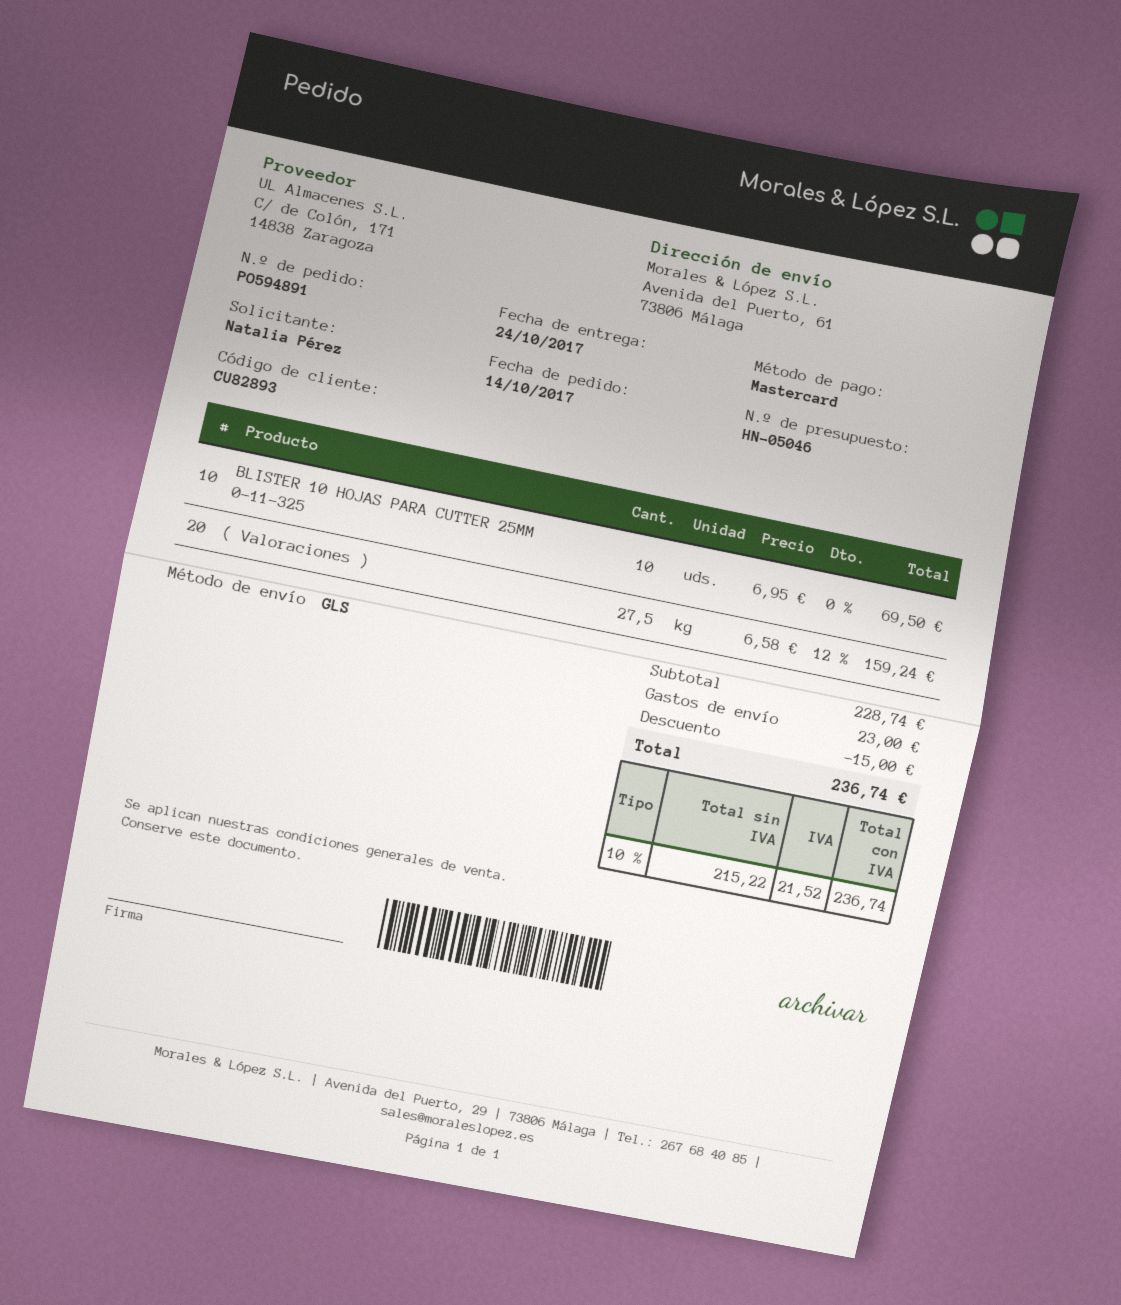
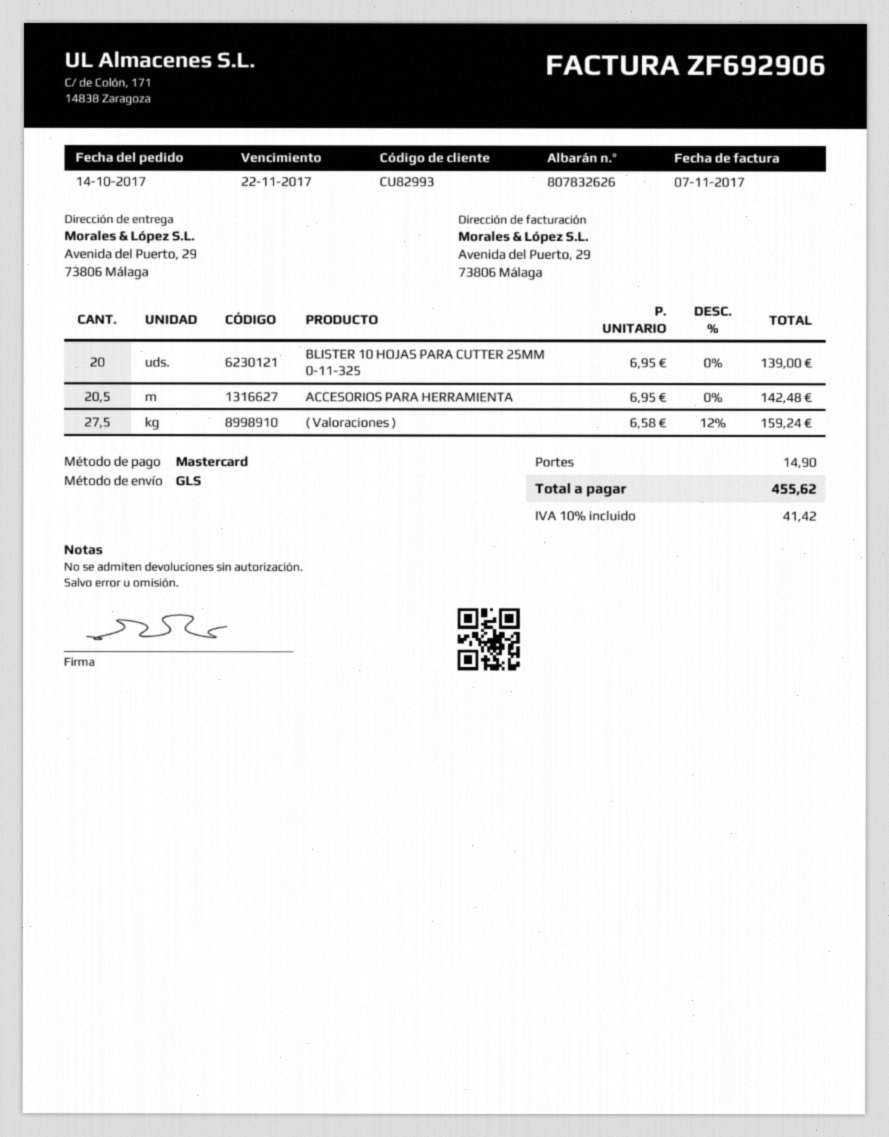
customer number: CU82893 -> CU82993
ship to: Avenida del Puerto, 61, 73806 Málaga -> Avenida del Puerto, 29, 73806 Málaga
BLISTER 10 HOJAS PARA CUTTER 25MM 0-11-325: 10 x 6.95 = 69.50 -> 20 x 6.95 = 139.00
ACCESORIOS PARA HERRAMIENTA: none -> 20.5 x 6.95 = 142.48
discount: 15.00 -> none
shipping: 23.00 -> 14.90
tax: 10% = 21.52 -> 10% = 41.42
total: 236.74 -> 455.62

